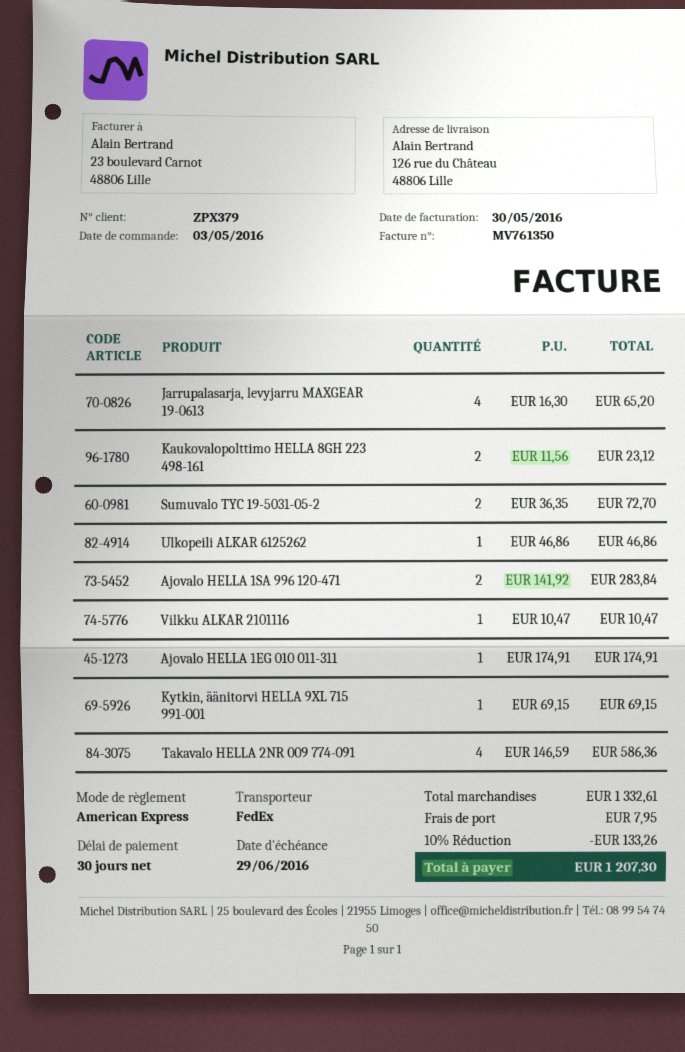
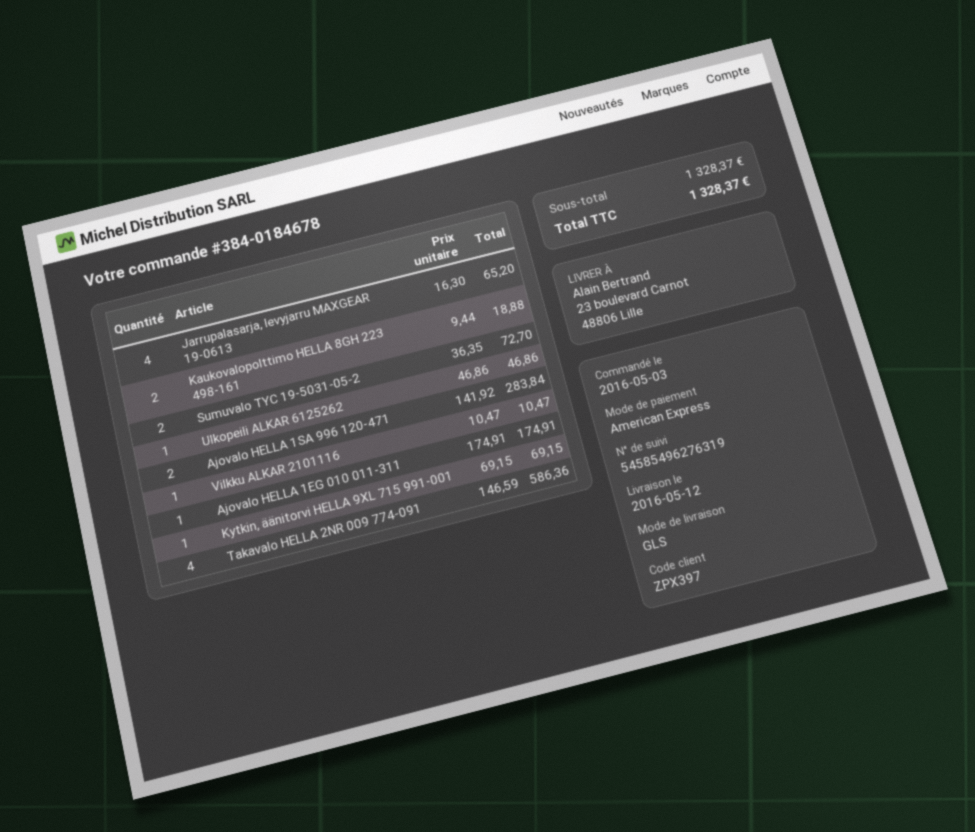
customer number: ZPX379 -> ZPX397
shipping method: FedEx -> GLS
ship to: 126 rue du Château, 48806 Lille -> 23 boulevard Carnot, 48806 Lille
Kaukovalopolttimo HELLA 8GH 223 498-161: 2 x 11.56 = 23.12 -> 2 x 9.44 = 18.88
subtotal: 1332.61 -> 1328.37
discount: 10% = 133.26 -> none
shipping: 7.95 -> none
total: 1207.30 -> 1328.37

